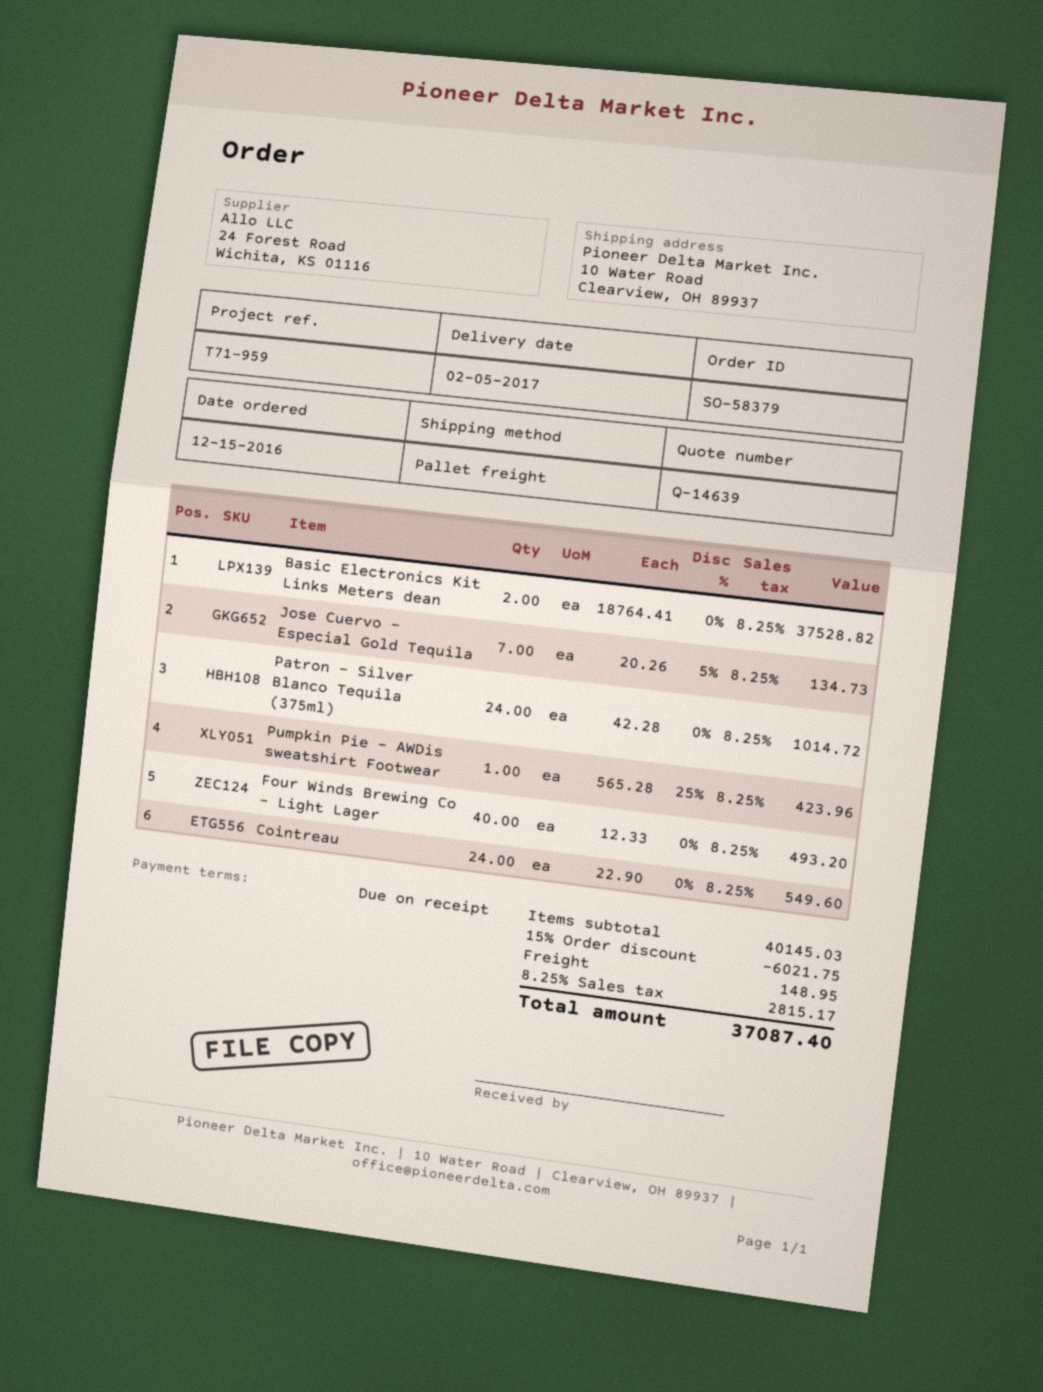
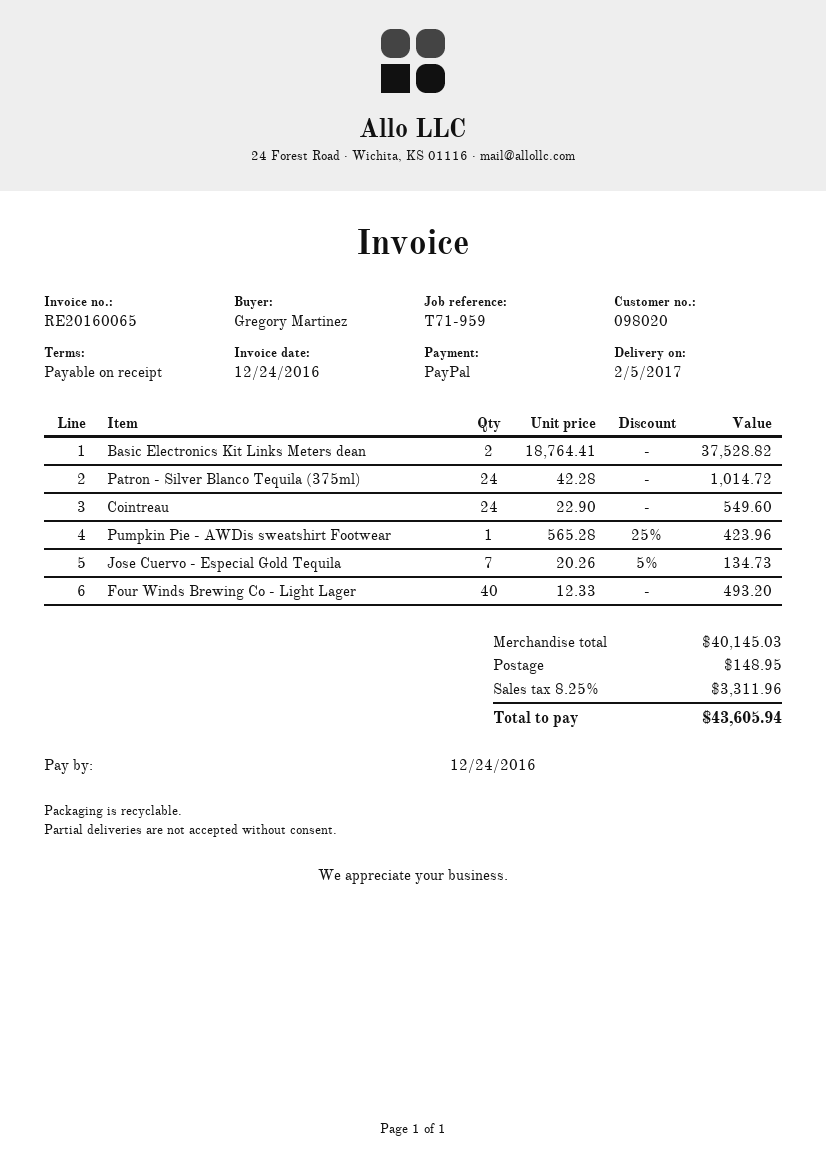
discount: 15% = 6021.75 -> none
tax: 8.25% = 2815.17 -> 8.25% = 3311.96
total: 37087.40 -> 43605.94

